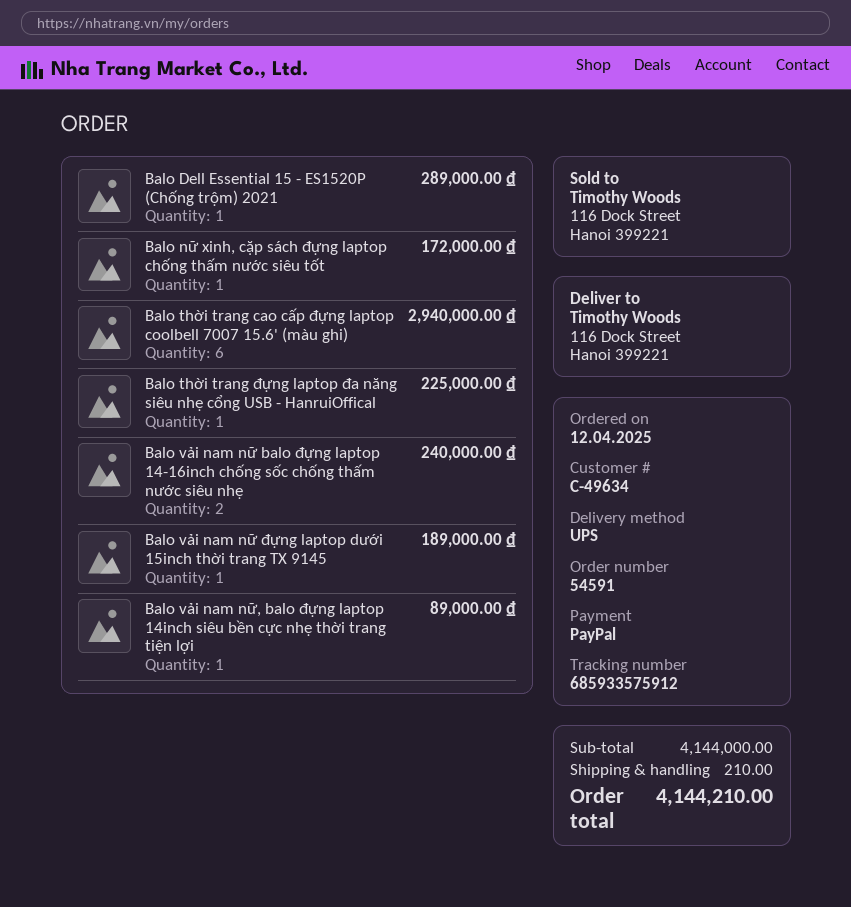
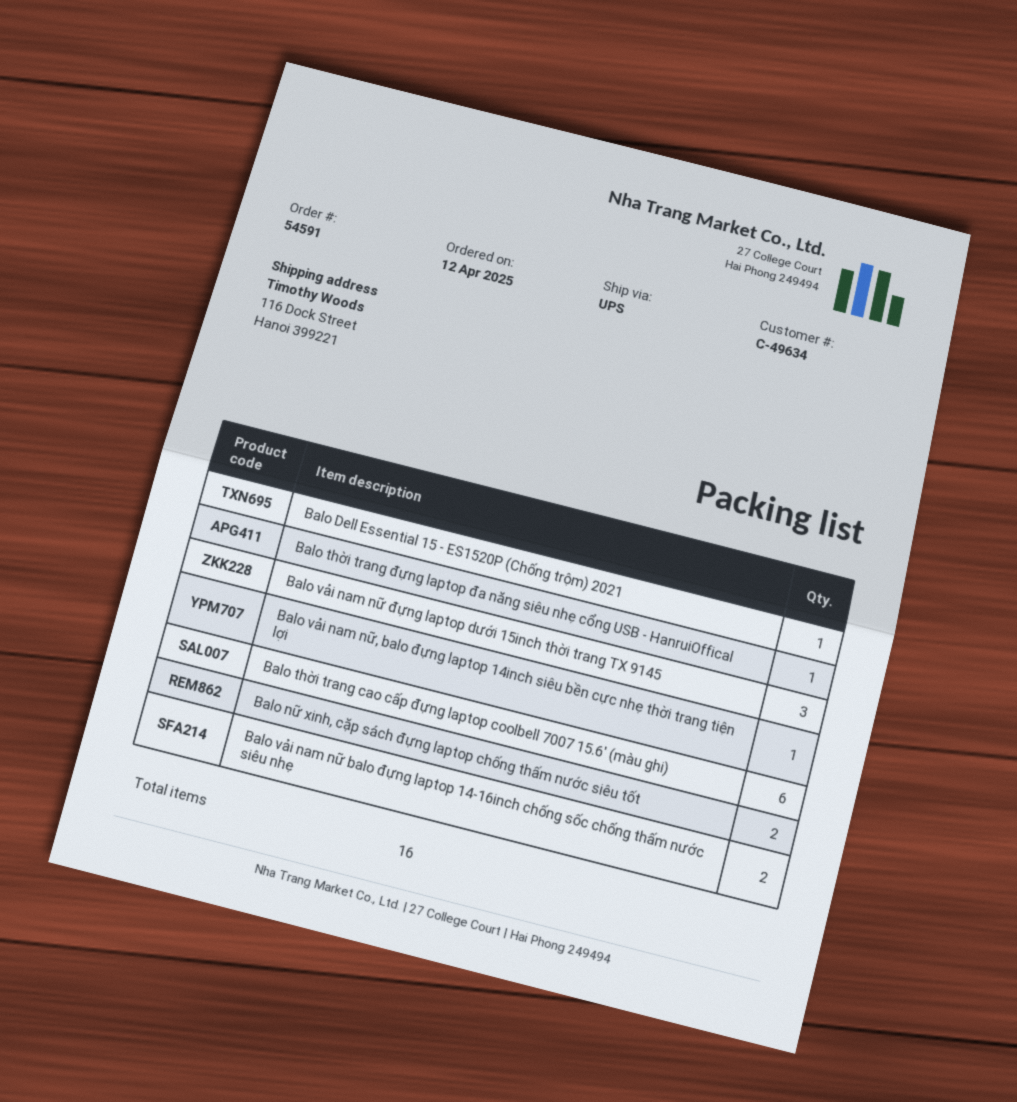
Balo nữ xinh, cặp sách đựng laptop chống thấm nước siêu tốt: 1 -> 2
Balo vải nam nữ đựng laptop dưới 15inch thời trang TX 9145: 1 -> 3

